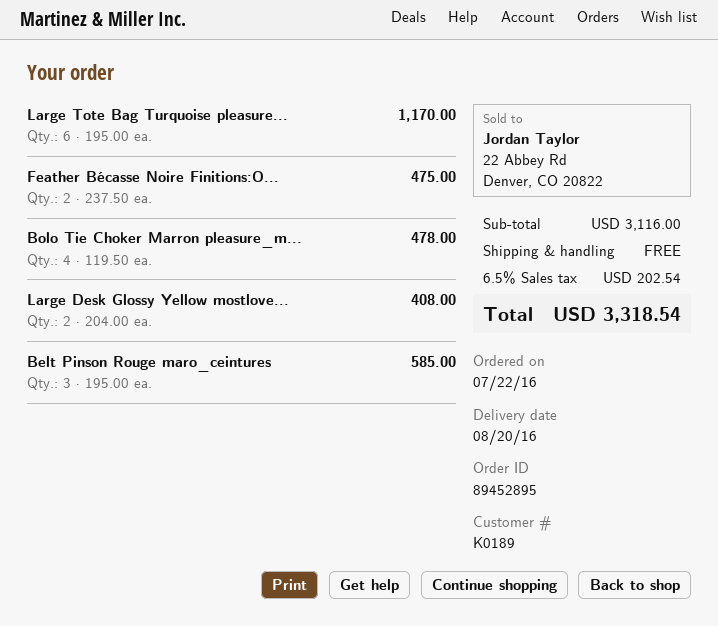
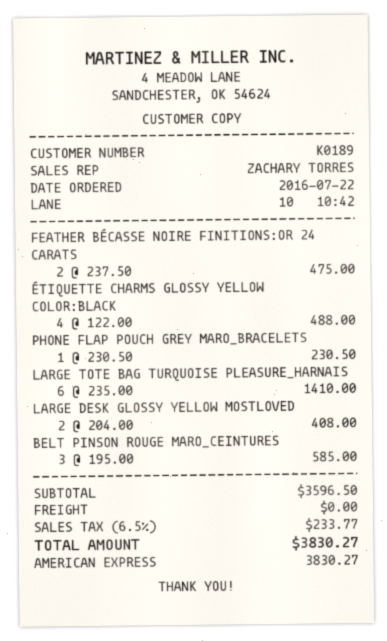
Large Tote Bag Turquoise pleasure...: 6 x 195.00 = 1170.00 -> 6 x 235.00 = 1410.00
Bolo Tie Choker Marron pleasure_m...: 4 x 119.50 = 478.00 -> none
ÉTIQUETTE CHARMS GLOSSY YELLOW COLOR:BLACK: none -> 4 x 122.00 = 488.00
PHONE FLAP POUCH GREY MARO_BRACELETS: none -> 1 x 230.50 = 230.50
subtotal: 3116.00 -> 3596.50
tax: 6.5% = 202.54 -> 6.5% = 233.77
total: 3318.54 -> 3830.27

